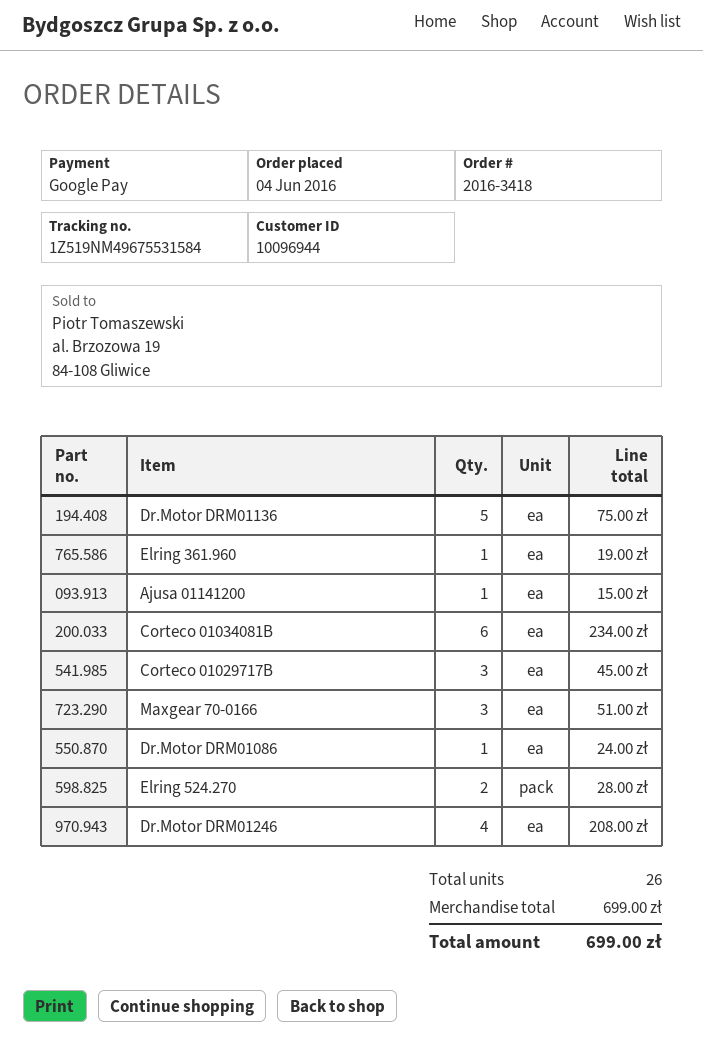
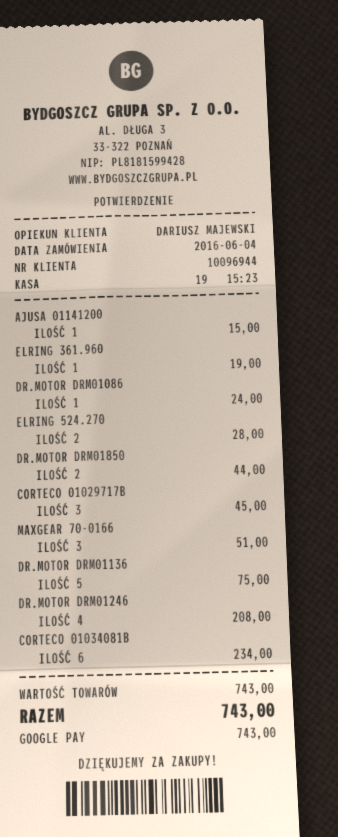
DR.MOTOR DRM01850: none -> 2 for 44.00
subtotal: 699.00 -> 743.00
total: 699.00 -> 743.00

